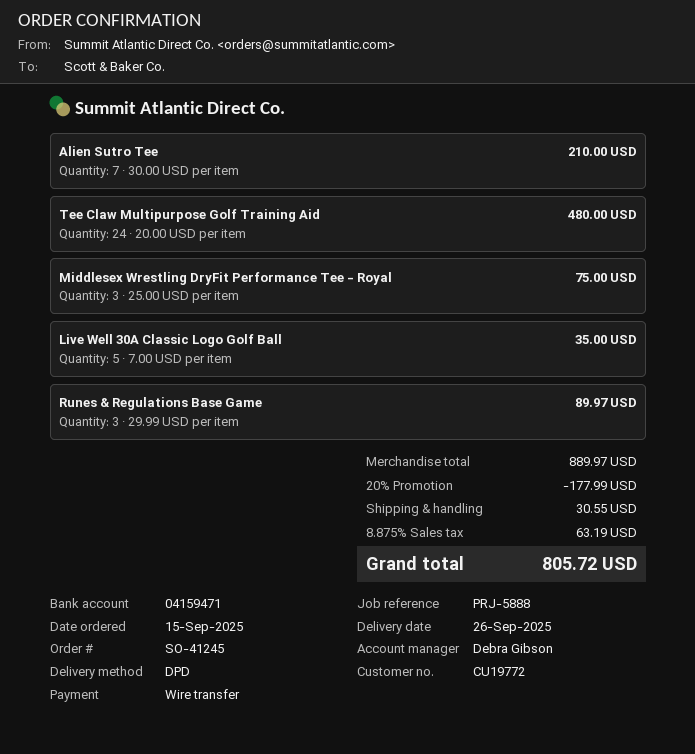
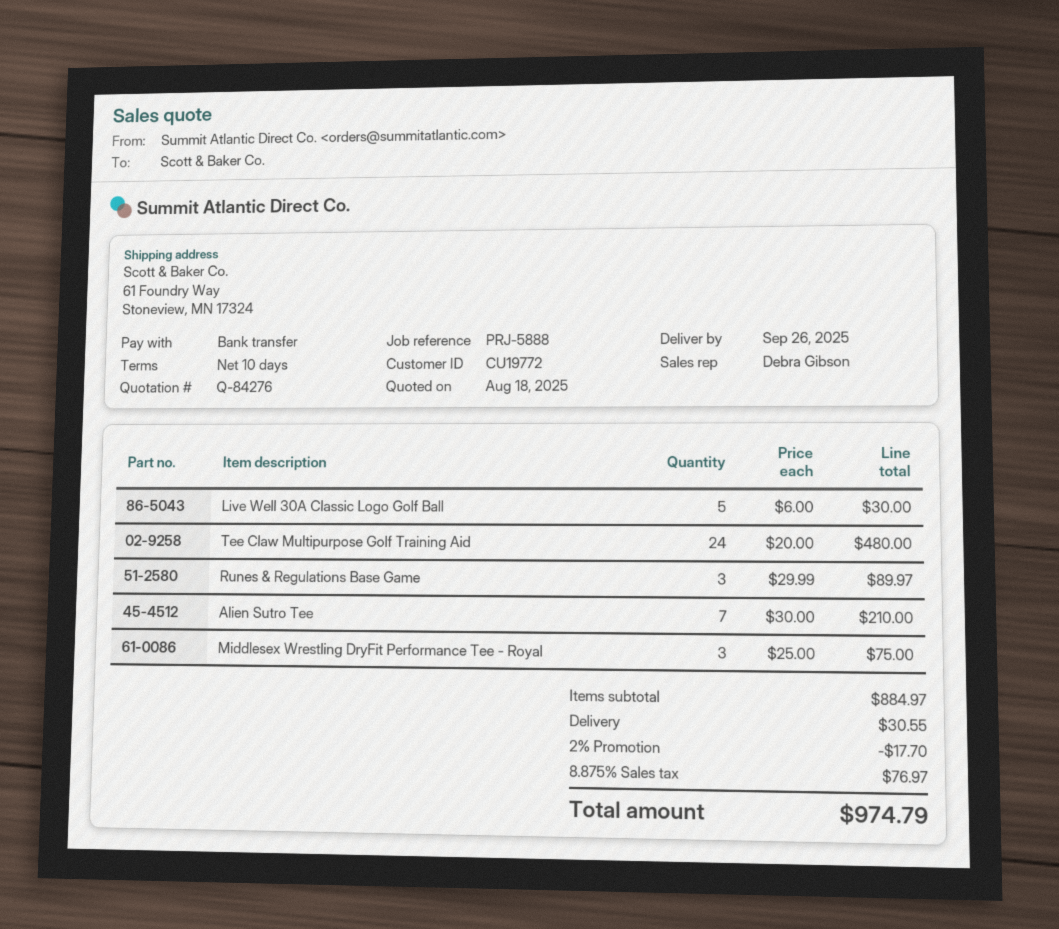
Live Well 30A Classic Logo Golf Ball: 5 x 7.00 = 35.00 -> 5 x 6.00 = 30.00
subtotal: 889.97 -> 884.97
discount: 20% = 177.99 -> 2% = 17.70
tax: 8.875% = 63.19 -> 8.875% = 76.97
total: 805.72 -> 974.79

